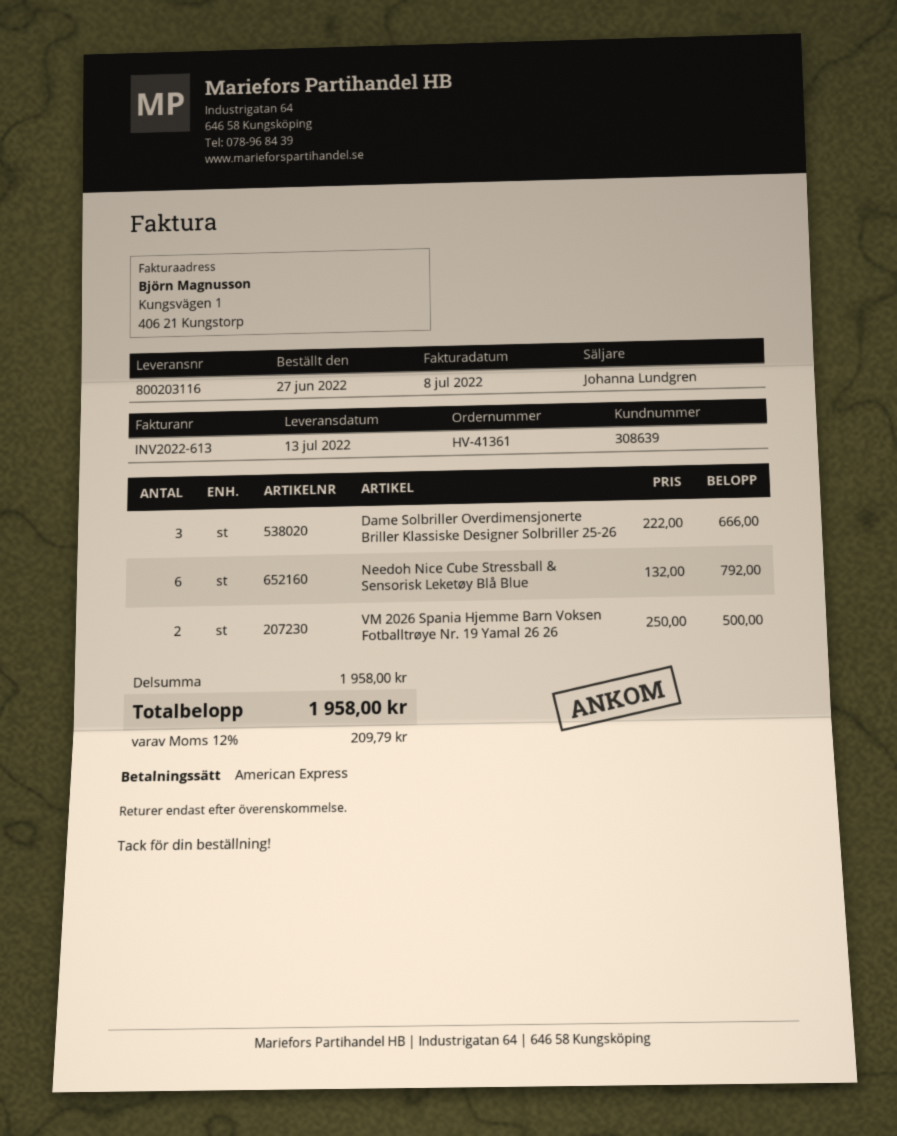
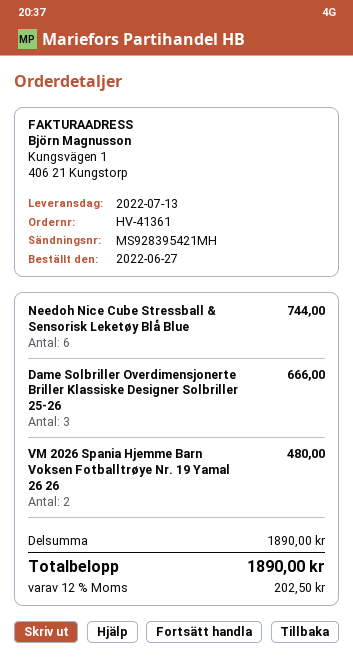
Needoh Nice Cube Stressball & Sensorisk Leketøy Blå Blue: 6 for 792.00 -> 6 for 744.00
VM 2026 Spania Hjemme Barn Voksen Fotballtrøye Nr. 19 Yamal 26 26: 2 for 500.00 -> 2 for 480.00
subtotal: 1958.00 -> 1890.00
tax: 12% = 209.79 -> 12% = 202.50
total: 1958.00 -> 1890.00

